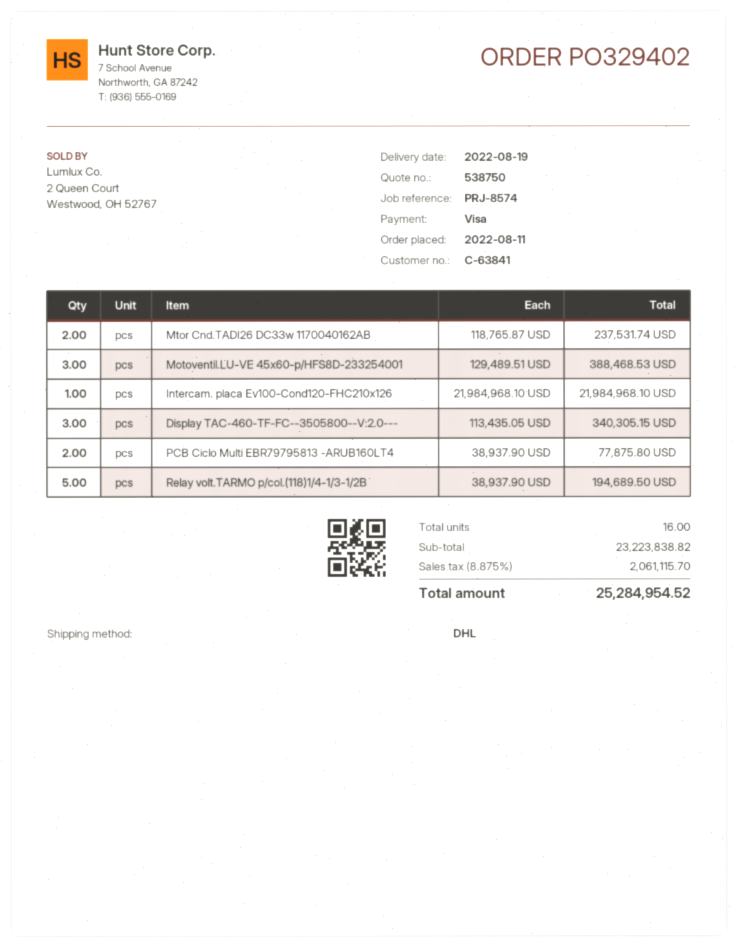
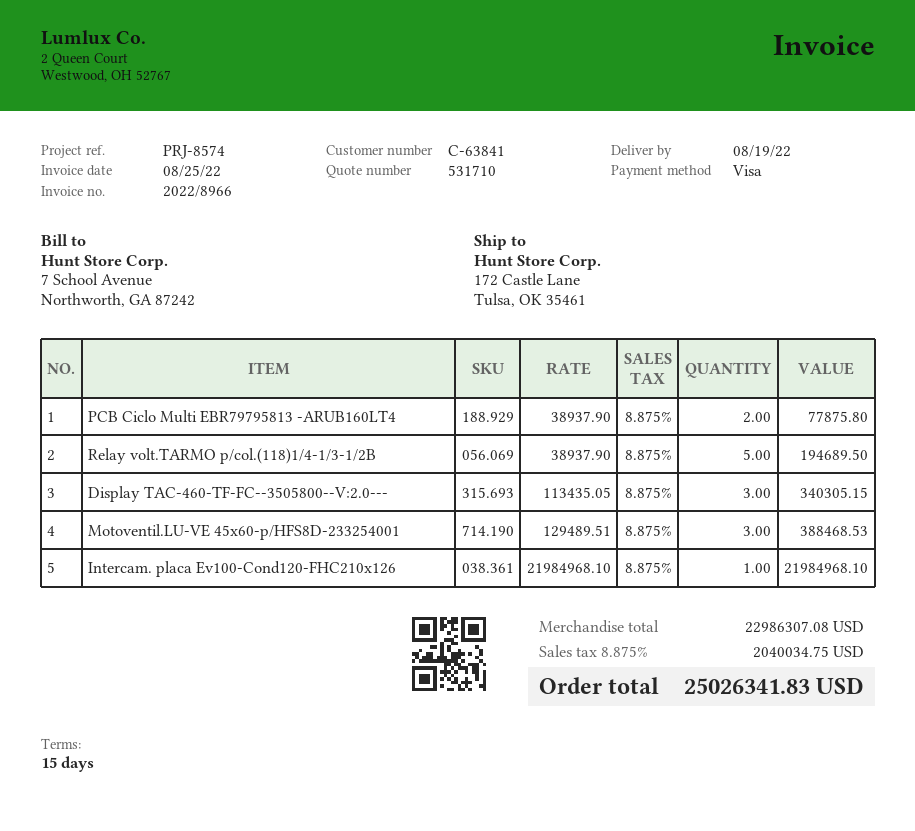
quote number: 538750 -> 531710
Mtor Cnd.TADI26 DC33w 1170040162AB: 2 x 118765.87 = 237531.74 -> none
subtotal: 23223838.82 -> 22986307.08
tax: 8.875% = 2061115.70 -> 8.875% = 2040034.75
total: 25284954.52 -> 25026341.83

